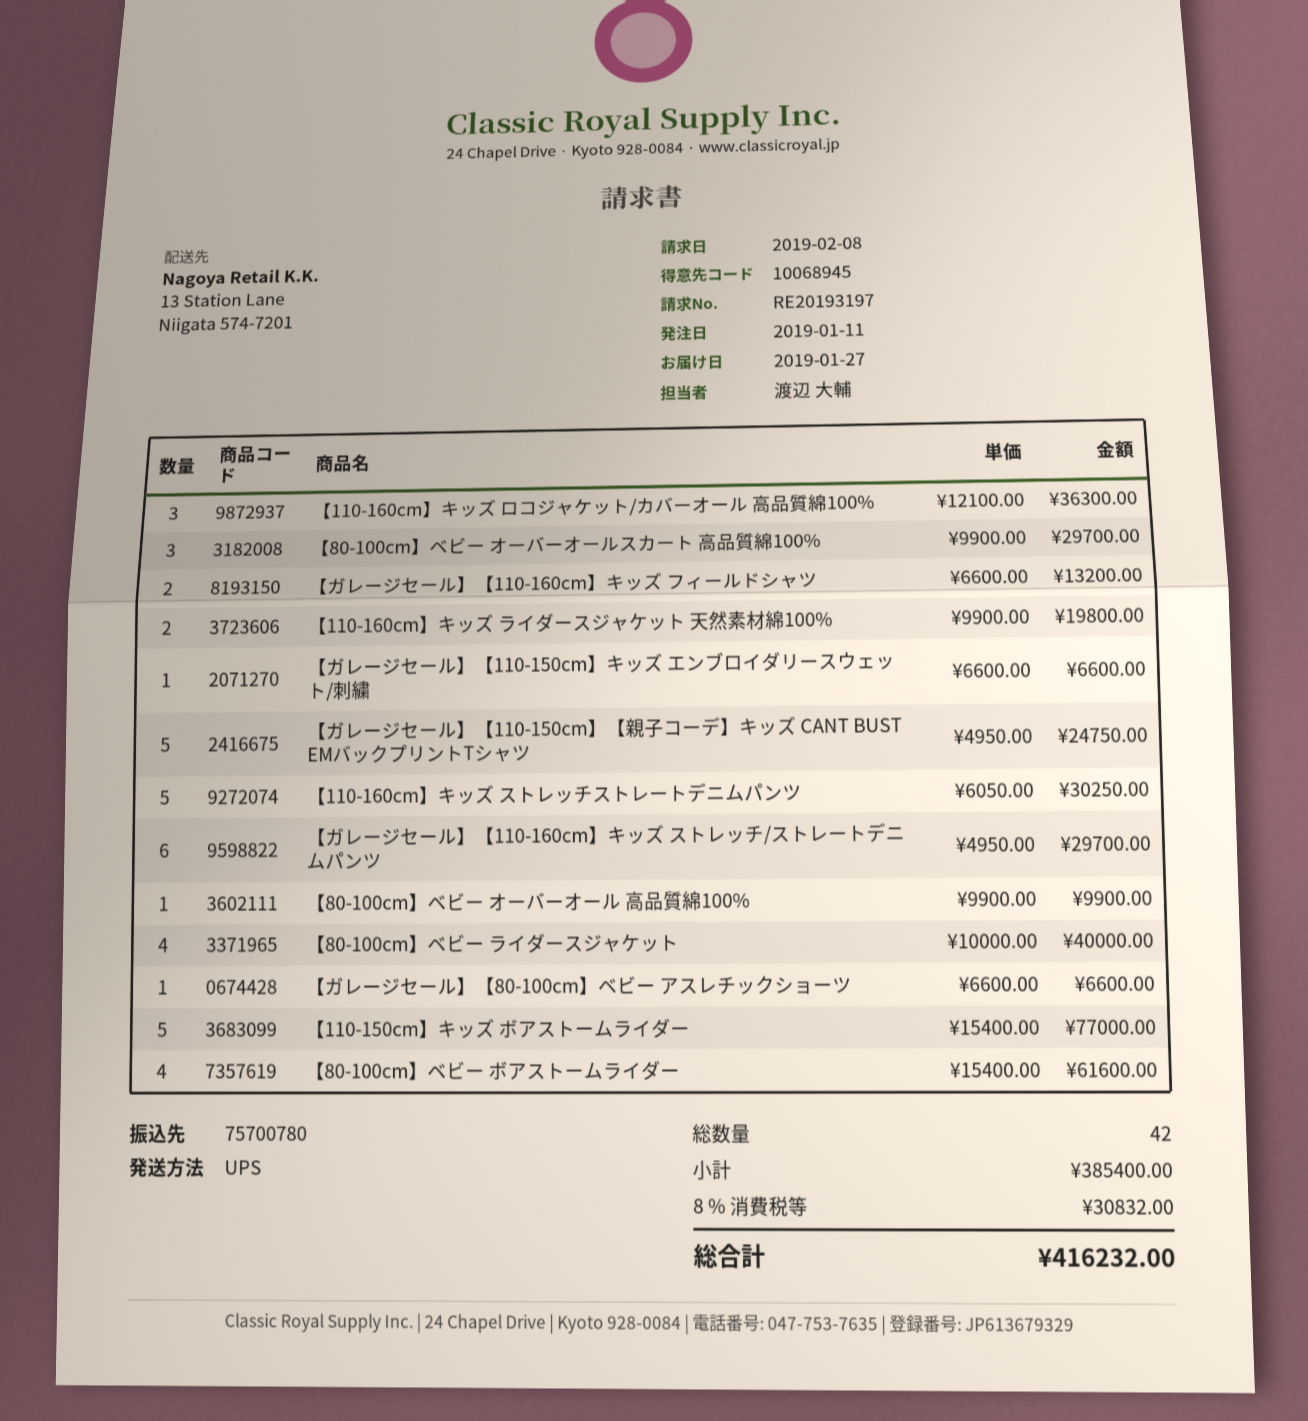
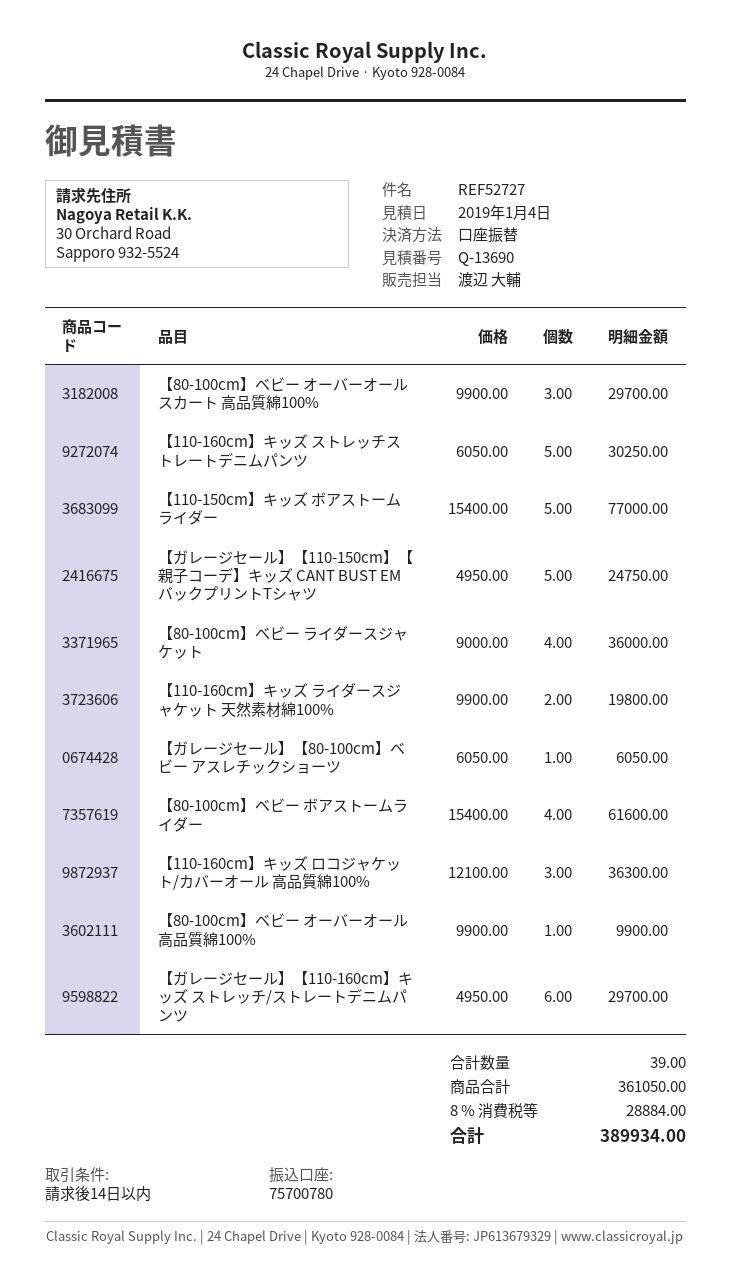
【ガレージセール】【110-160cm】キッズ フィールドシャツ: 2 x 6600.00 = 13200.00 -> none
【ガレージセール】【110-150cm】キッズ エンブロイダリースウェット/刺繍: 1 x 6600.00 = 6600.00 -> none
【80-100cm】ベビー ライダースジャケット: 4 x 10000.00 = 40000.00 -> 4 x 9000.00 = 36000.00
【ガレージセール】【80-100cm】ベビー アスレチックショーツ: 1 x 6600.00 = 6600.00 -> 1 x 6050.00 = 6050.00
total quantity: 42 -> 39
subtotal: 385400.00 -> 361050.00
tax: 8% = 30832.00 -> 8% = 28884.00
total: 416232.00 -> 389934.00

